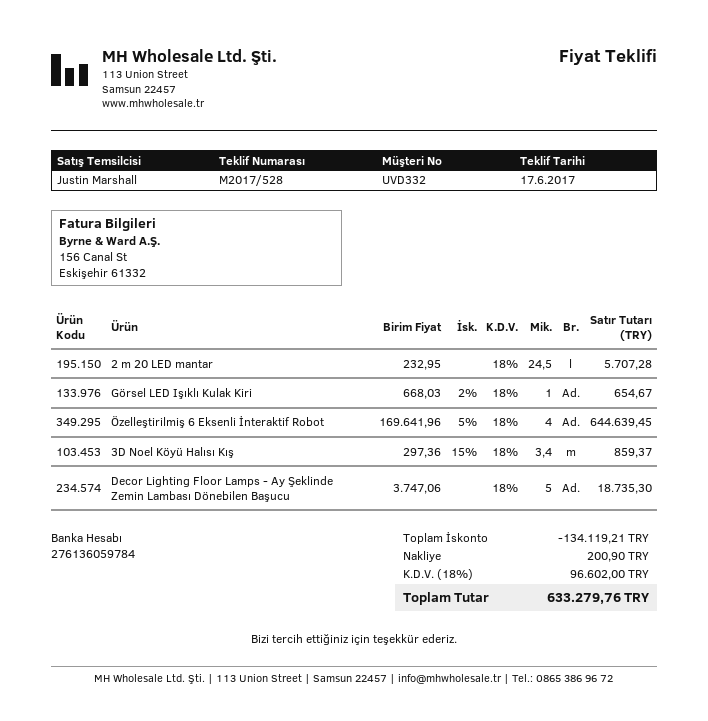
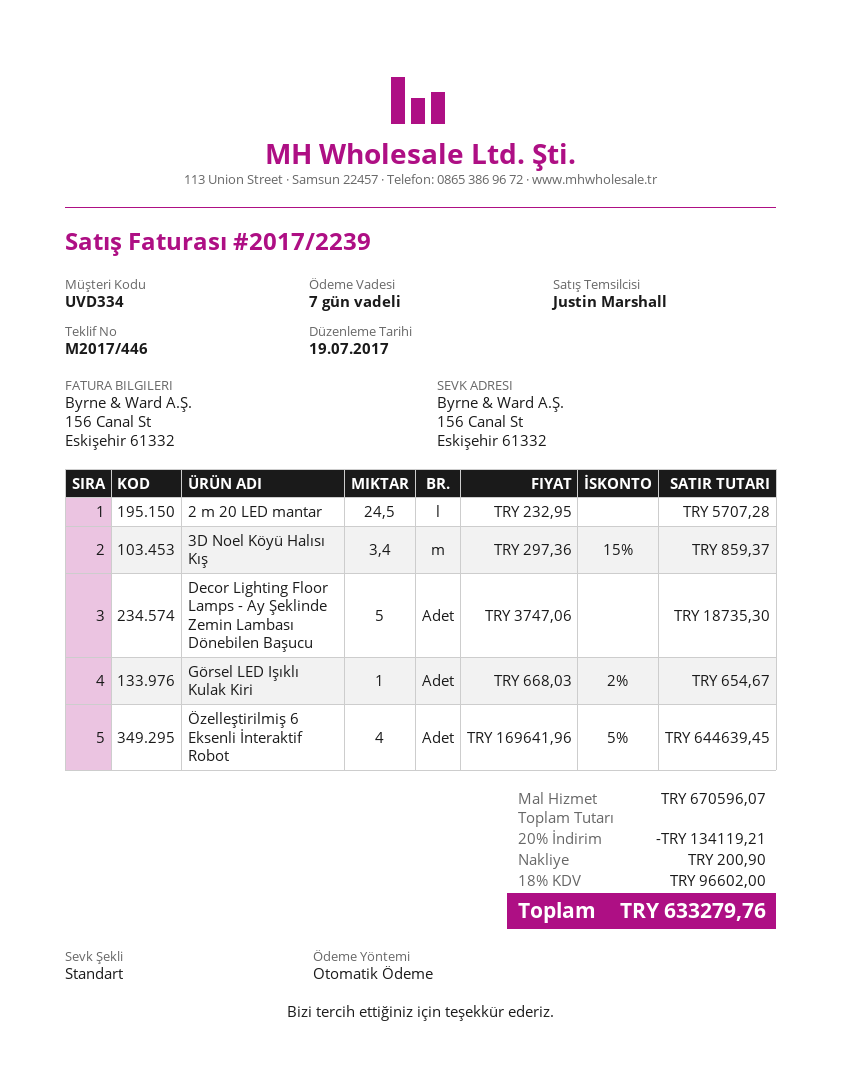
quote number: M2017/528 -> M2017/446
customer number: UVD332 -> UVD334

